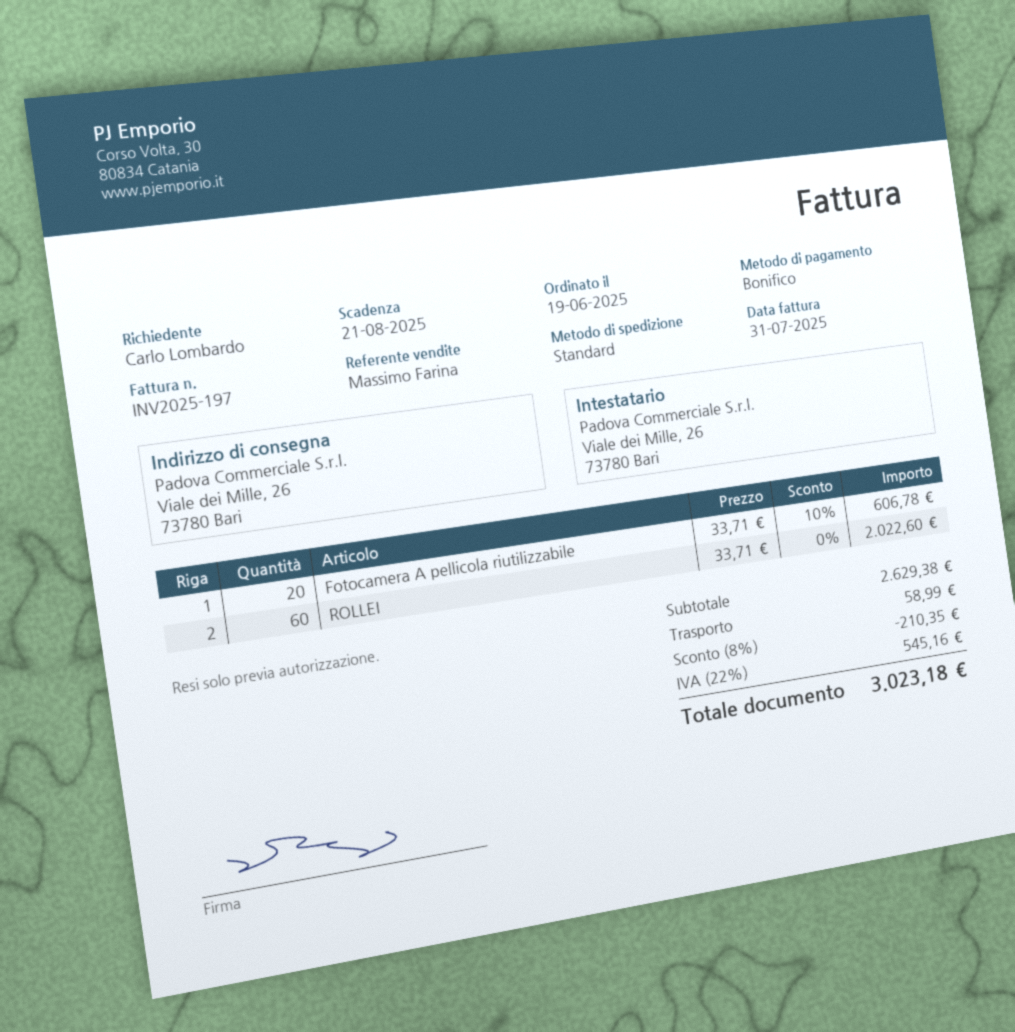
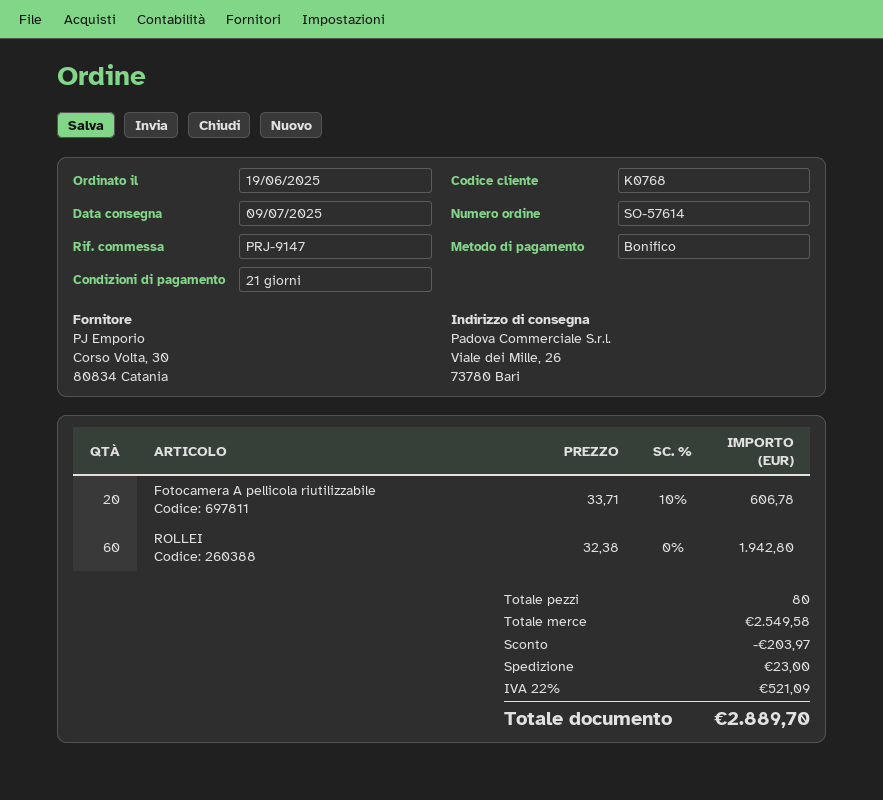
ROLLEI: 60 x 33.71 = 2022.60 -> 60 x 32.38 = 1942.80
subtotal: 2629.38 -> 2549.58
discount: 210.35 -> 203.97
shipping: 58.99 -> 23.00
tax: 22% = 545.16 -> 22% = 521.09
total: 3023.18 -> 2889.70

